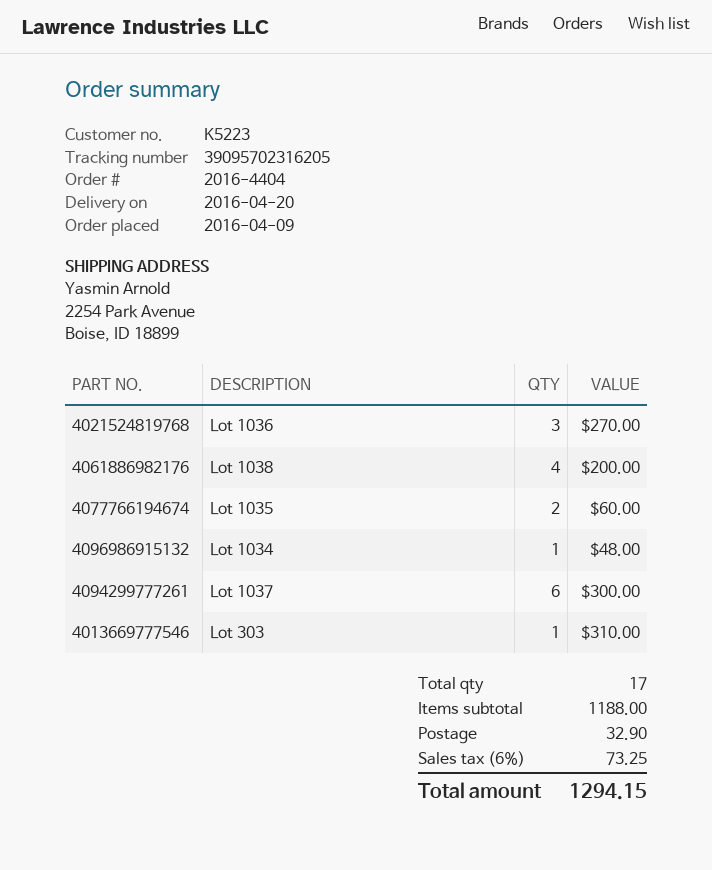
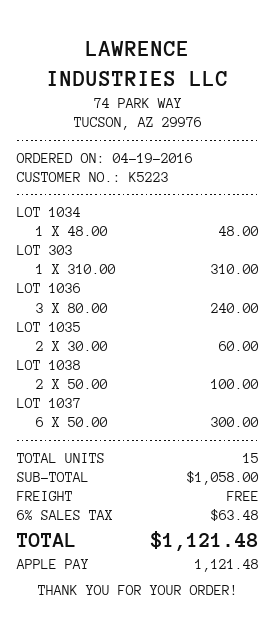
order date: 2016-04-09 -> 2016-04-19
Lot 1036: 3 for 270.00 -> 3 for 240.00
Lot 1038: 4 for 200.00 -> 2 for 100.00
total quantity: 17 -> 15
subtotal: 1188.00 -> 1058.00
shipping: 32.90 -> 0.00
tax: 6% = 73.25 -> 6% = 63.48
total: 1294.15 -> 1121.48

